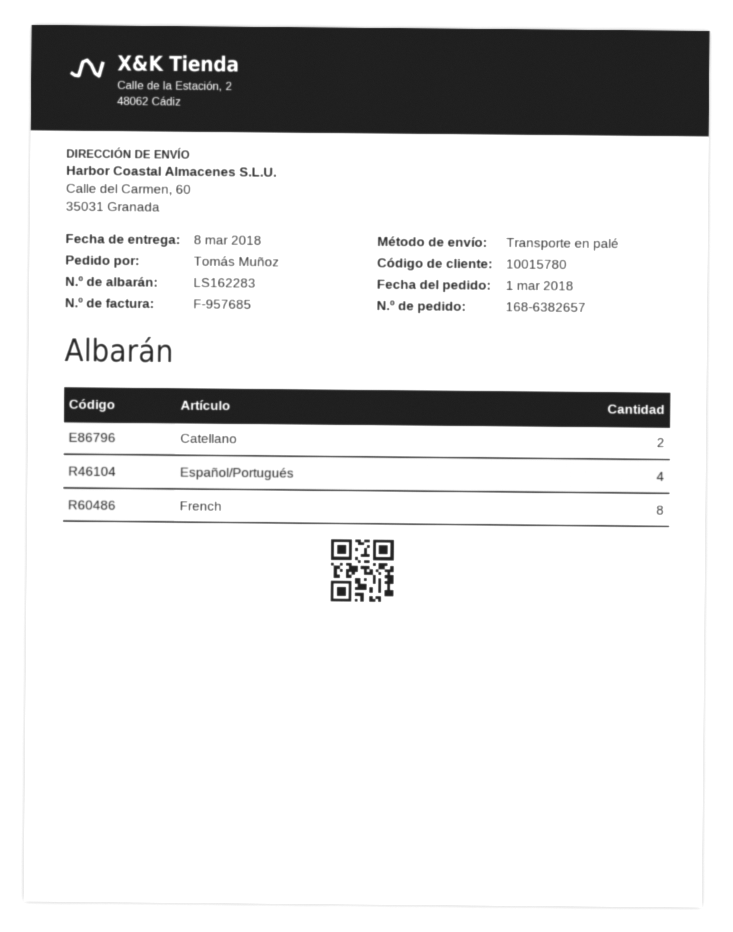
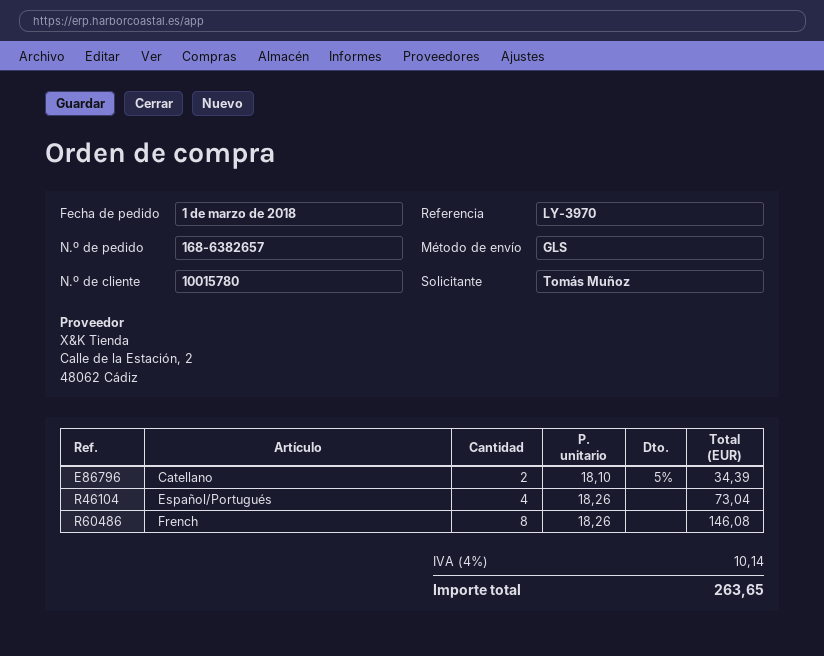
shipping method: pallet freight -> GLS

